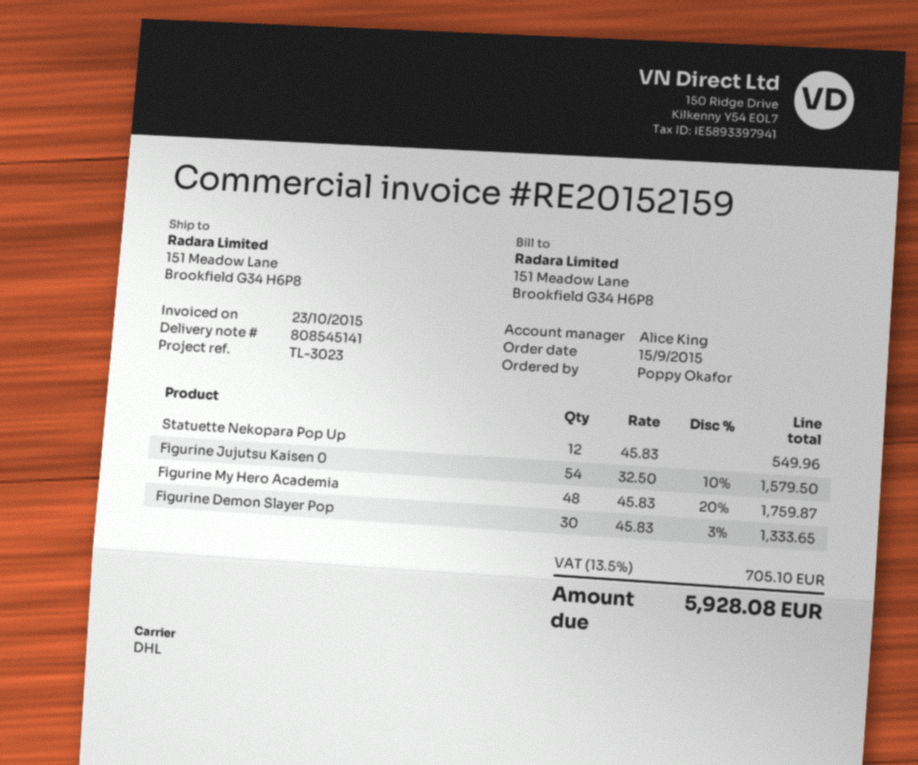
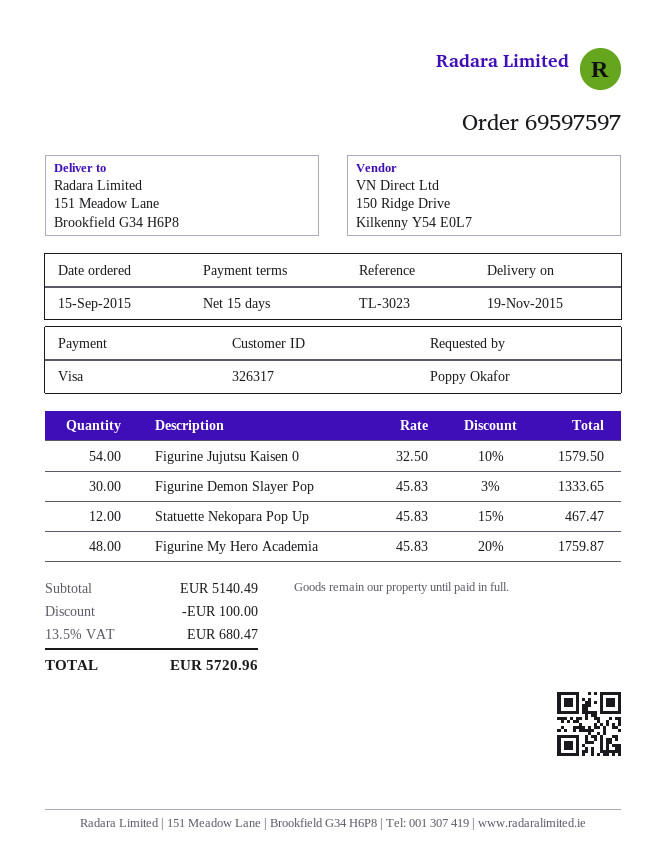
Statuette Nekopara Pop Up: 12 x 45.83 = 549.96 -> 12 x 45.83 - 15% = 467.47
discount: none -> 100.00
tax: 13.5% = 705.10 -> 13.5% = 680.47
total: 5928.08 -> 5720.96

